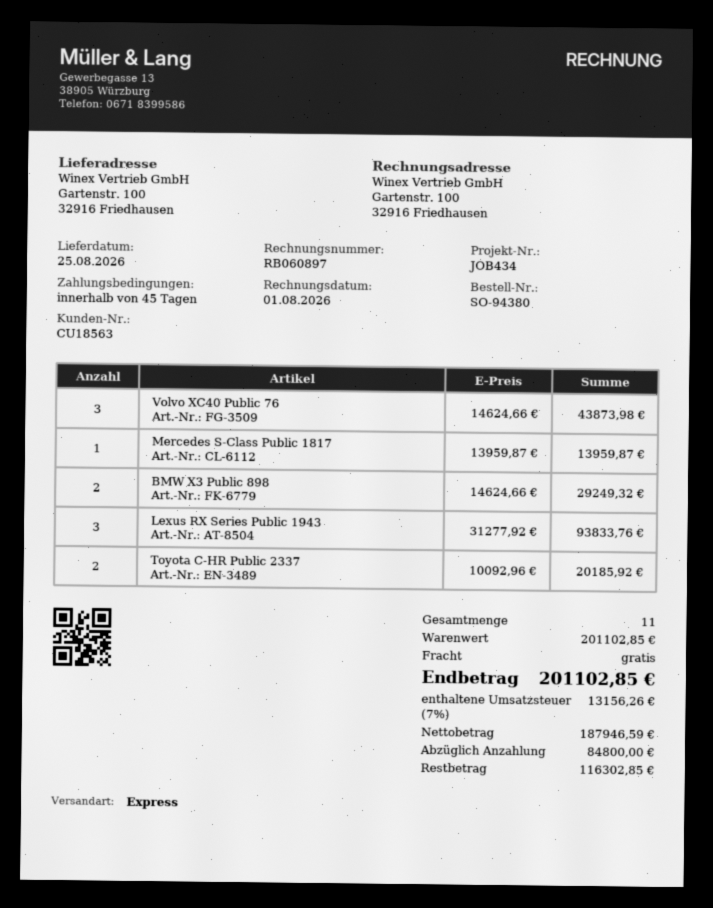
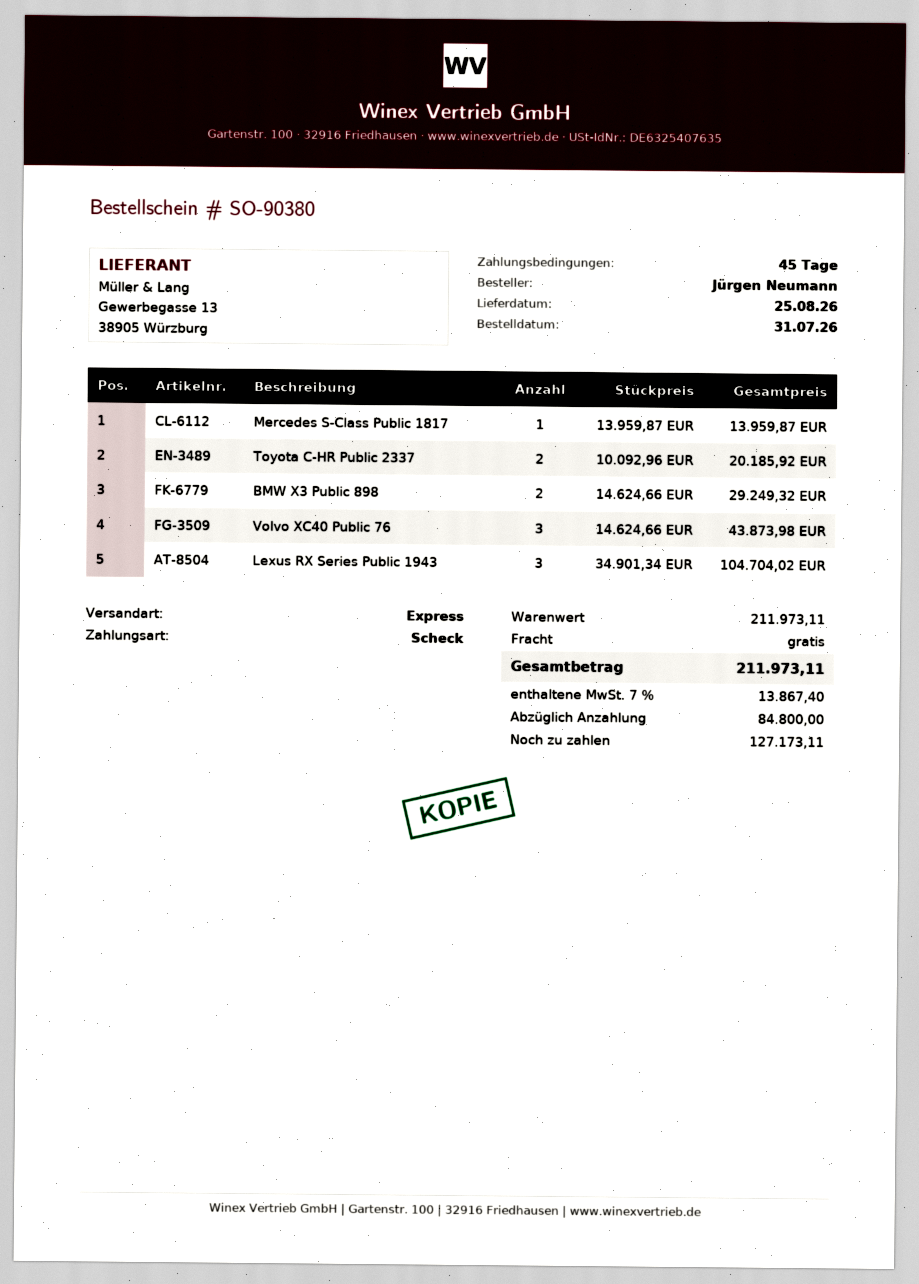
order number: SO-94380 -> SO-90380
Lexus RX Series Public 1943: 3 x 31277.92 = 93833.76 -> 3 x 34901.34 = 104704.02
subtotal: 201102.85 -> 211973.11
tax: 7% = 13156.26 -> 7% = 13867.40
total: 201102.85 -> 211973.11
balance: 116302.85 -> 127173.11

